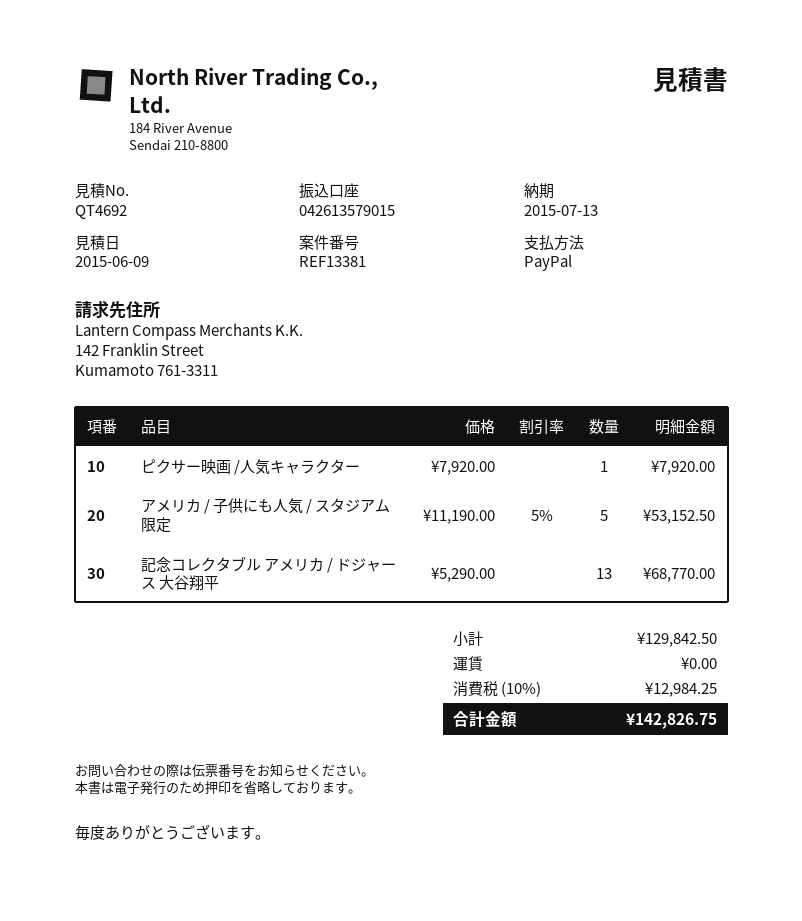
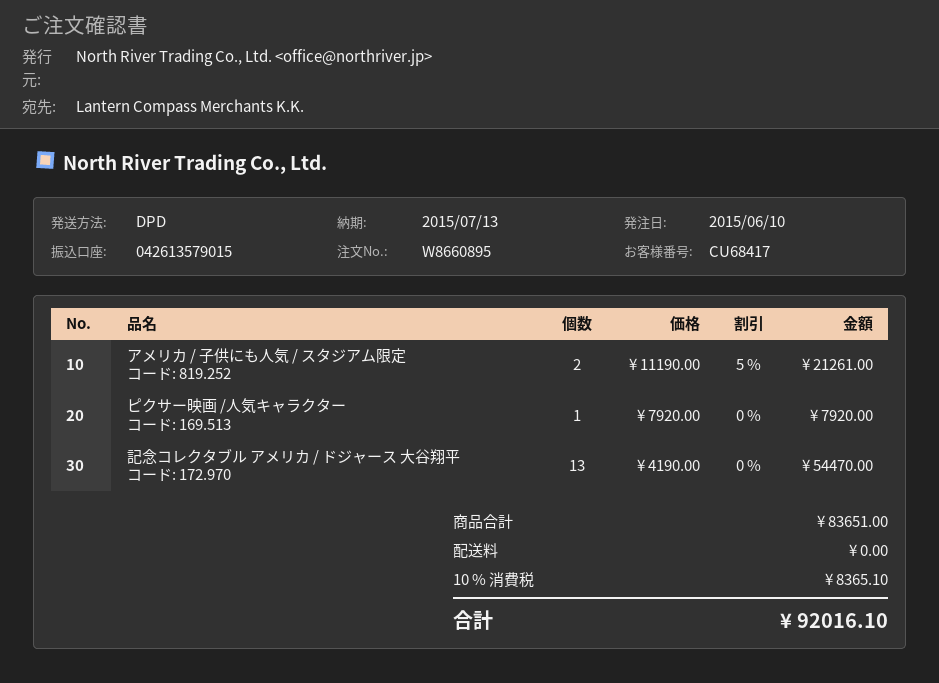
アメリカ / 子供にも人気 / スタジアム限定: 5 x 11190.00 - 5% = 53152.50 -> 2 x 11190.00 - 5% = 21261.00
記念コレクタブル アメリカ / ドジャース 大谷翔平: 13 x 5290.00 = 68770.00 -> 13 x 4190.00 = 54470.00
subtotal: 129842.50 -> 83651.00
tax: 10% = 12984.25 -> 10% = 8365.10
total: 142826.75 -> 92016.10

